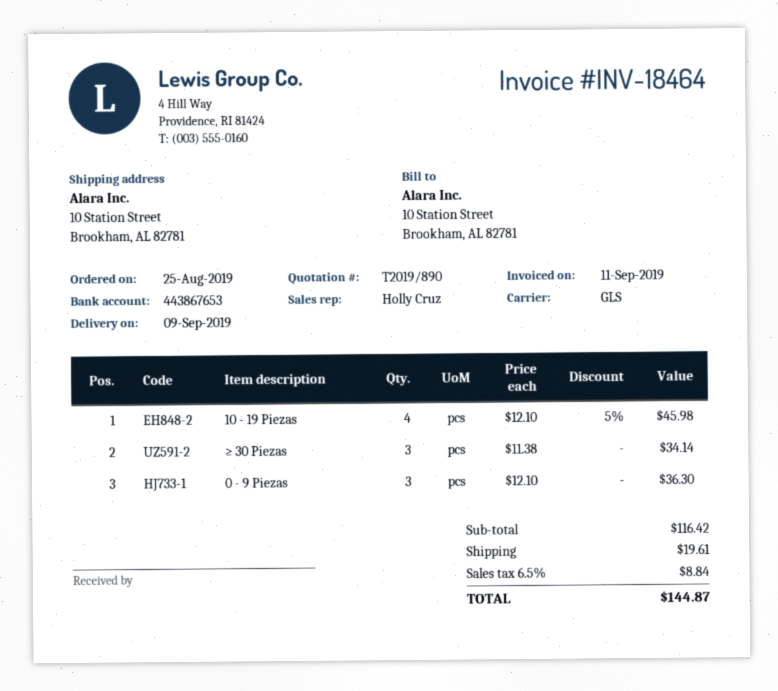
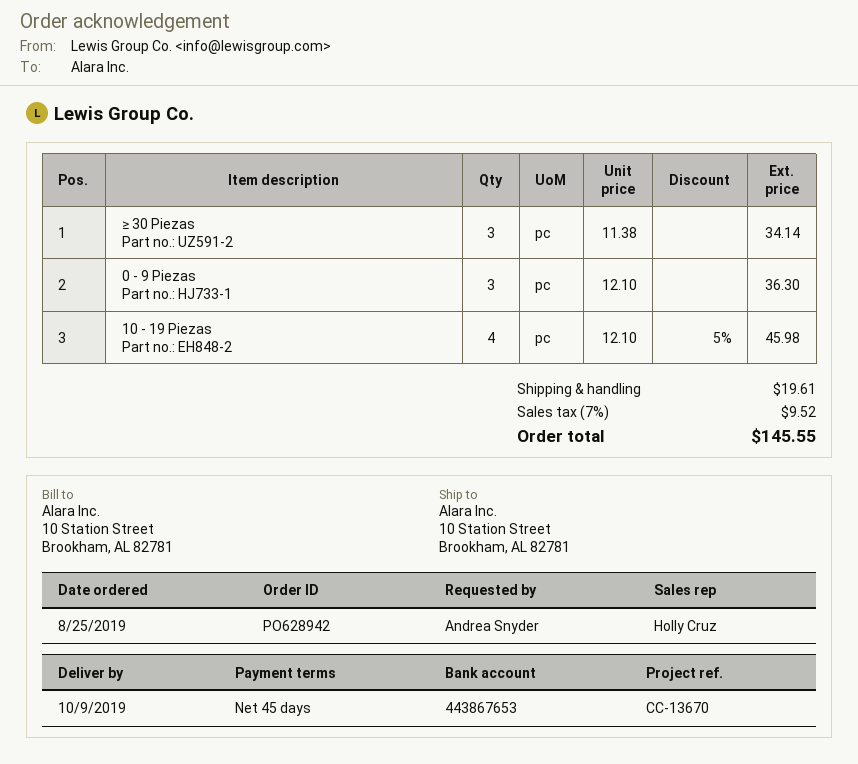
delivery date: 2019-09-09 -> 2019-10-09
tax: 6.5% = 8.84 -> 7% = 9.52
total: 144.87 -> 145.55

